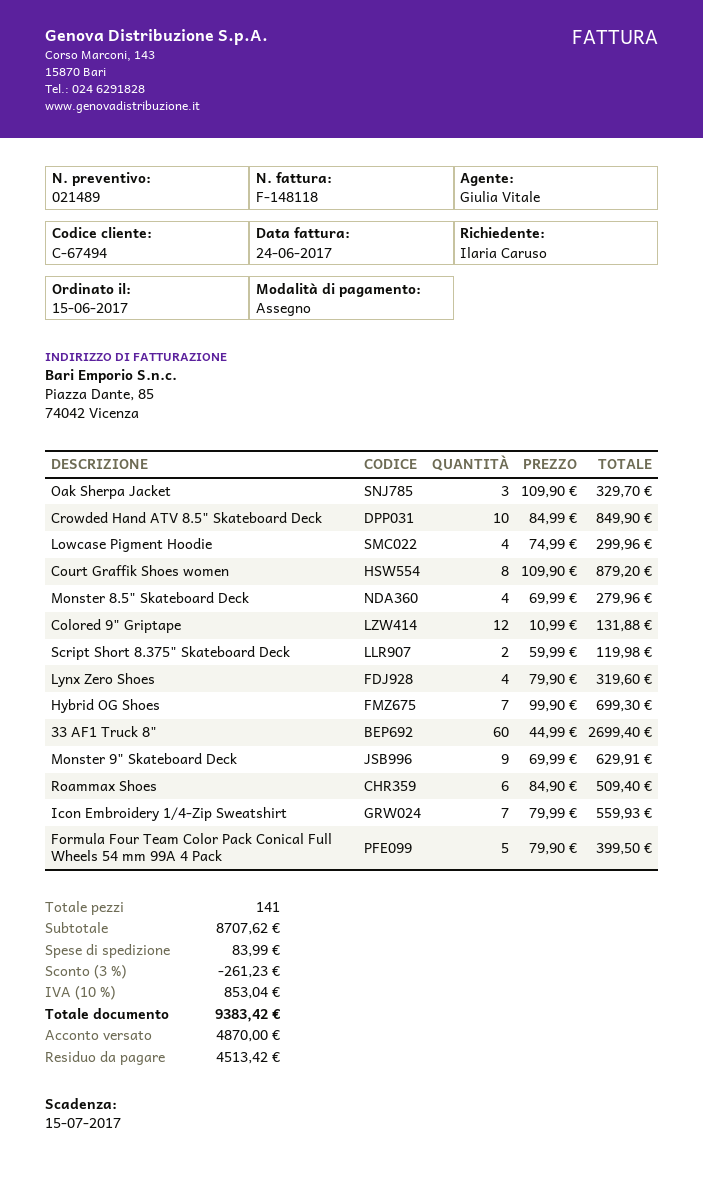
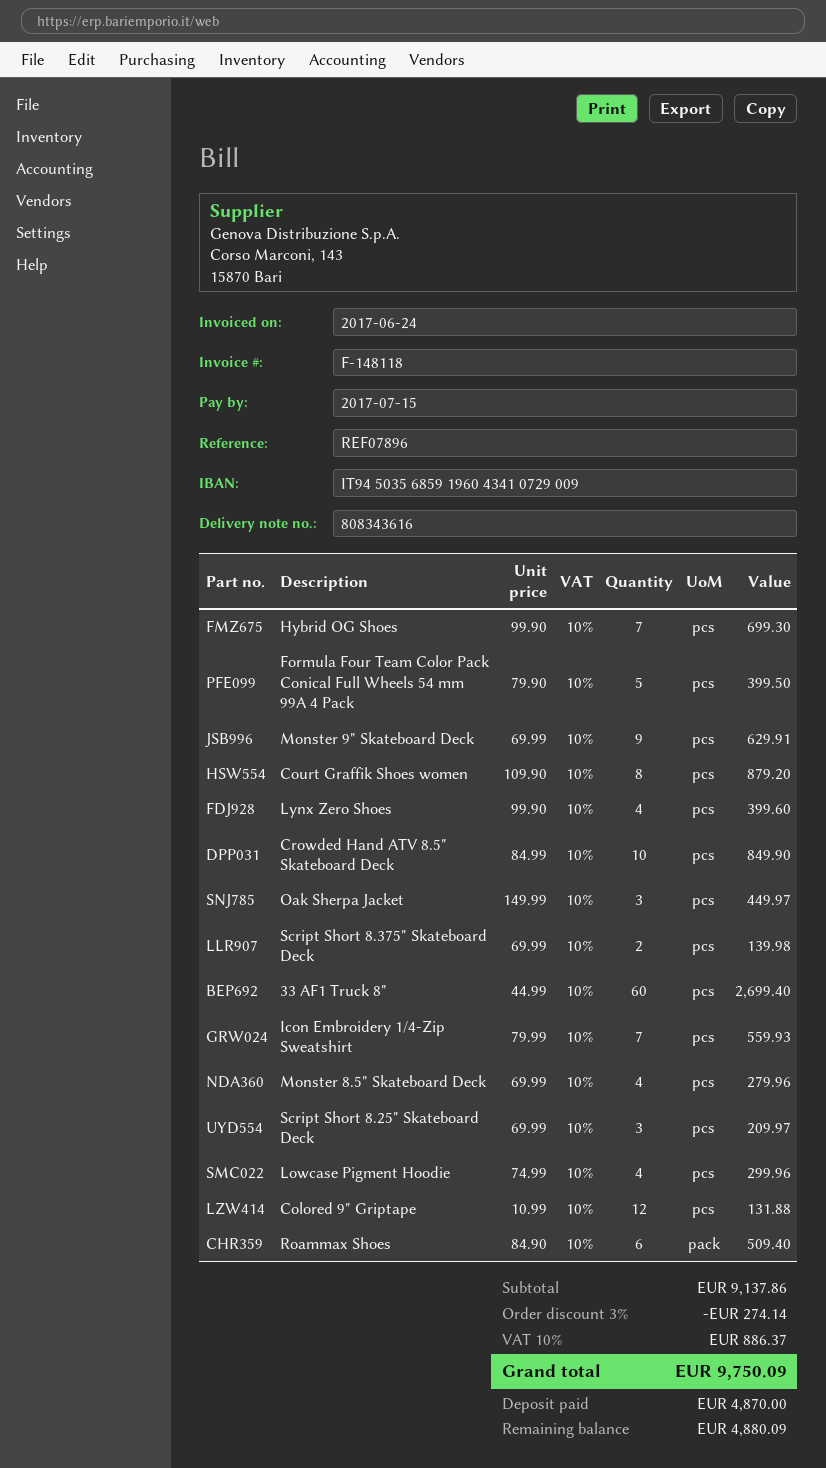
Oak Sherpa Jacket: 3 x 109.90 = 329.70 -> 3 x 149.99 = 449.97
Script Short 8.375" Skateboard Deck: 2 x 59.99 = 119.98 -> 2 x 69.99 = 139.98
Lynx Zero Shoes: 4 x 79.90 = 319.60 -> 4 x 99.90 = 399.60
Script Short 8.25" Skateboard Deck: none -> 3 x 69.99 = 209.97
subtotal: 8707.62 -> 9137.86
discount: 3% = 261.23 -> 3% = 274.14
shipping: 83.99 -> none
tax: 10% = 853.04 -> 10% = 886.37
total: 9383.42 -> 9750.09
balance: 4513.42 -> 4880.09

